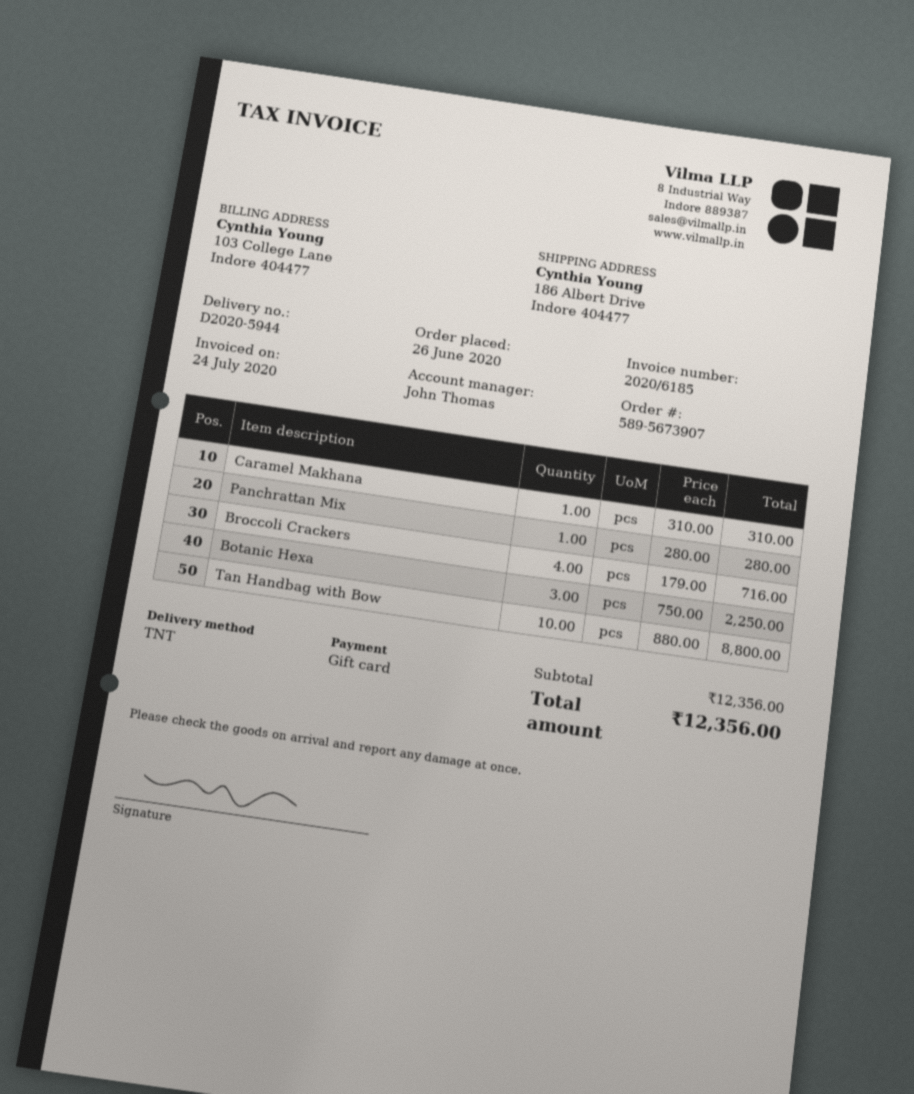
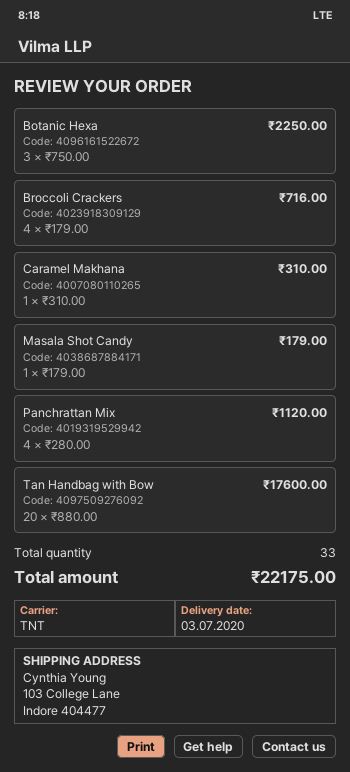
ship to: 186 Albert Drive, Indore 404477 -> 103 College Lane, Indore 404477
Panchrattan Mix: 1 x 280.00 = 280.00 -> 4 x 280.00 = 1120.00
Tan Handbag with Bow: 10 x 880.00 = 8800.00 -> 20 x 880.00 = 17600.00
Masala Shot Candy: none -> 1 x 179.00 = 179.00
total: 12356.00 -> 22175.00

